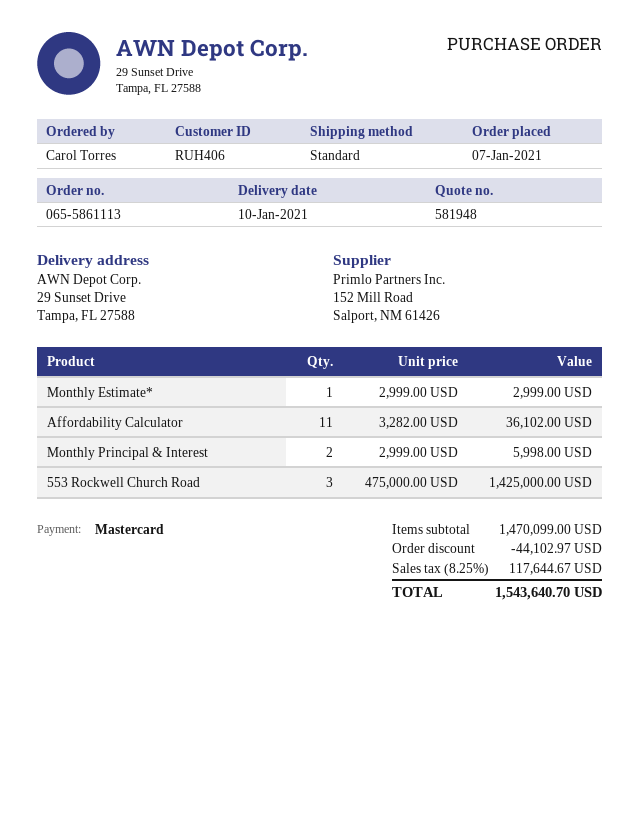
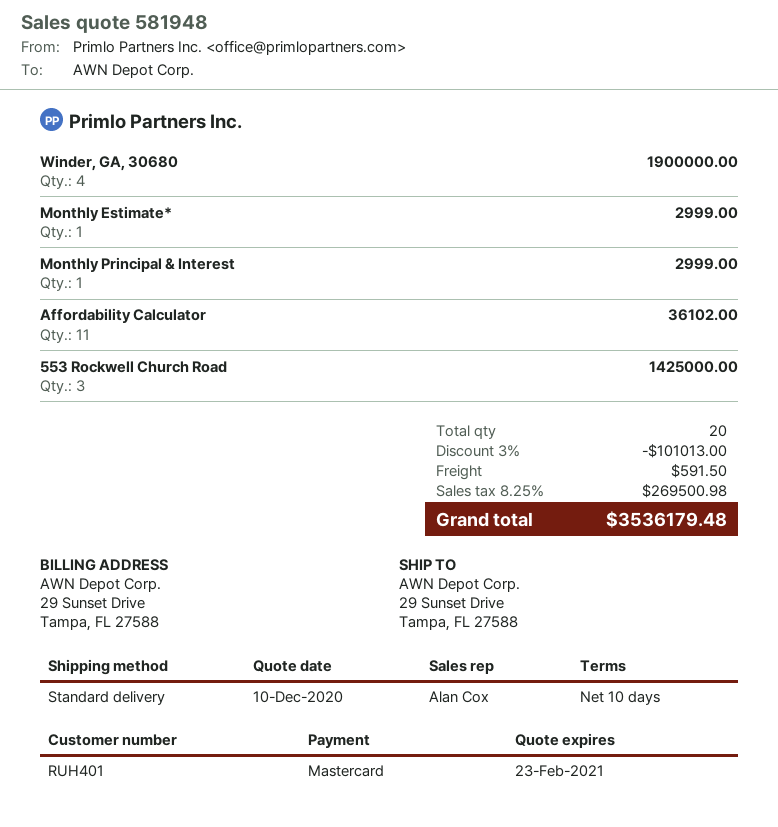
customer number: RUH406 -> RUH401
Monthly Principal & Interest: 2 for 5998.00 -> 1 for 2999.00
Winder, GA, 30680: none -> 4 for 1900000.00
discount: 44102.97 -> 101013.00
shipping: none -> 591.50
tax: 8.25% = 117644.67 -> 8.25% = 269500.98
total: 1543640.70 -> 3536179.48

